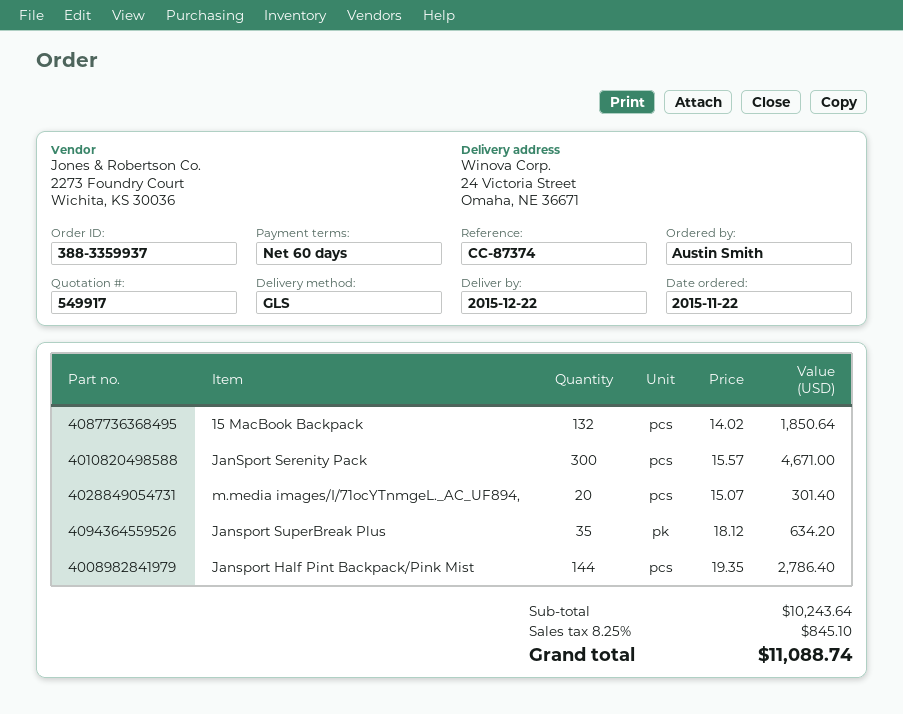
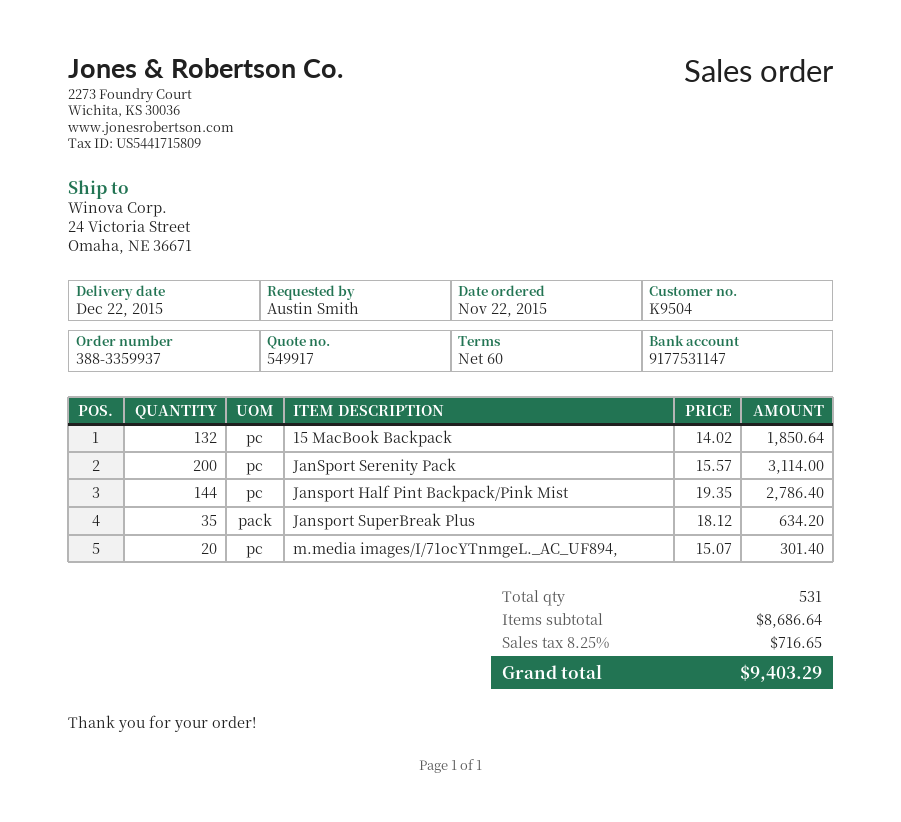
JanSport Serenity Pack: 300 x 15.57 = 4671.00 -> 200 x 15.57 = 3114.00
subtotal: 10243.64 -> 8686.64
tax: 8.25% = 845.10 -> 8.25% = 716.65
total: 11088.74 -> 9403.29

